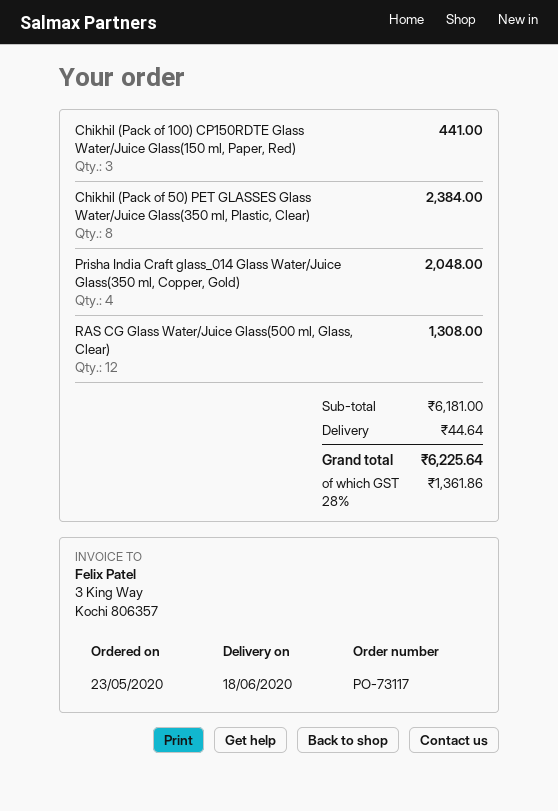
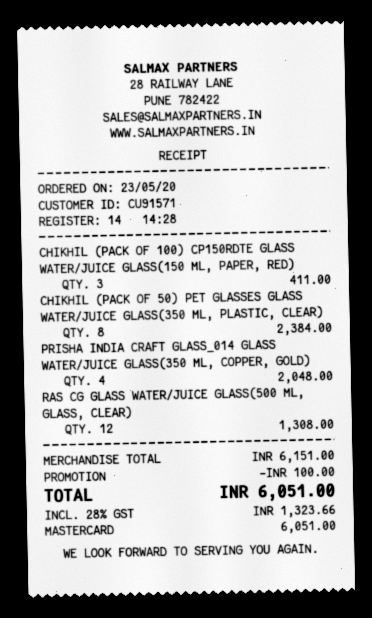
Chikhil (Pack of 100) CP150RDTE Glass Water/Juice Glass(150 ml, Paper, Red): 3 for 441.00 -> 3 for 411.00
subtotal: 6181.00 -> 6151.00
discount: none -> 100.00
shipping: 44.64 -> none
tax: 28% = 1361.86 -> 28% = 1323.66
total: 6225.64 -> 6051.00

